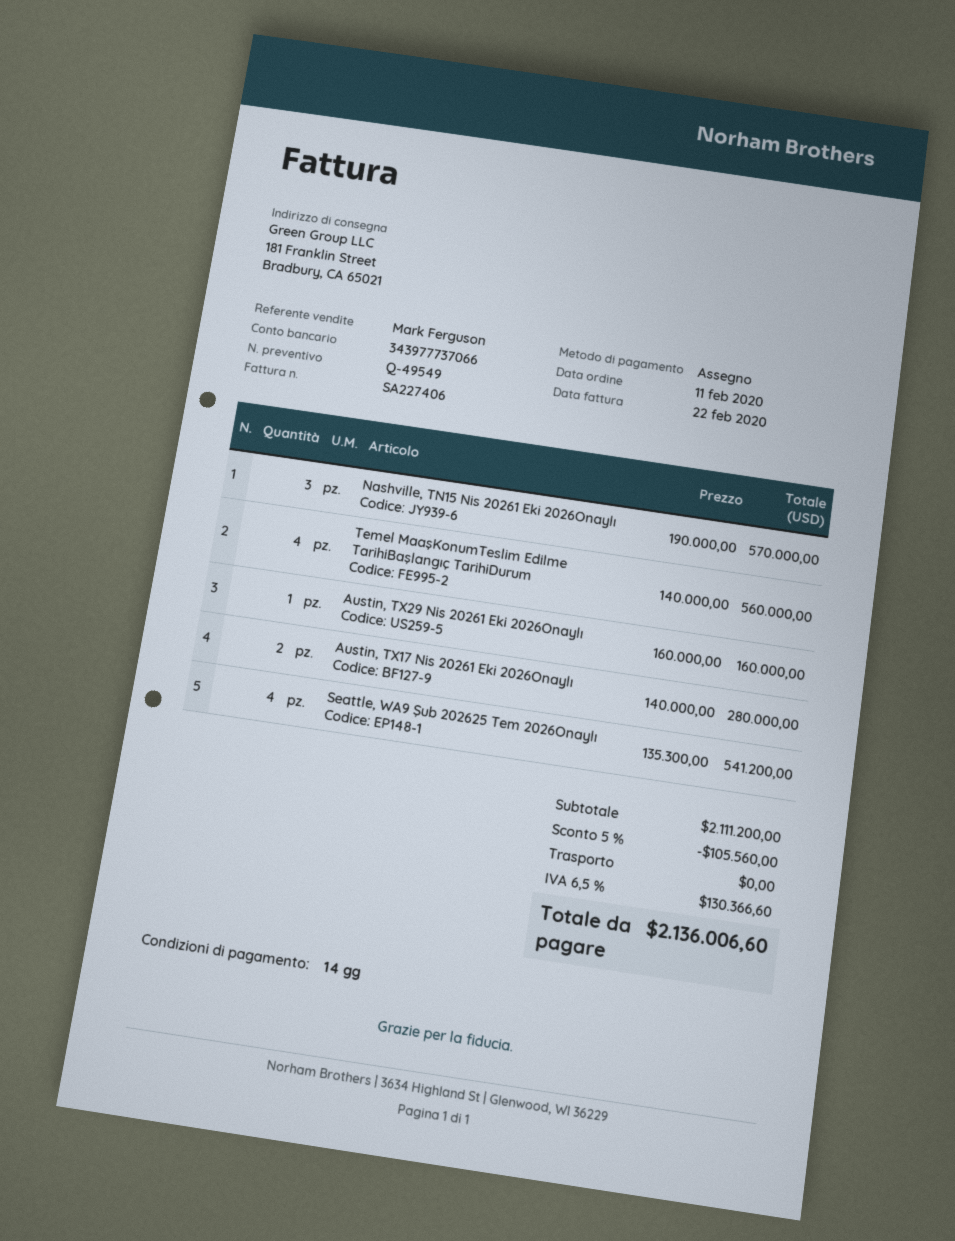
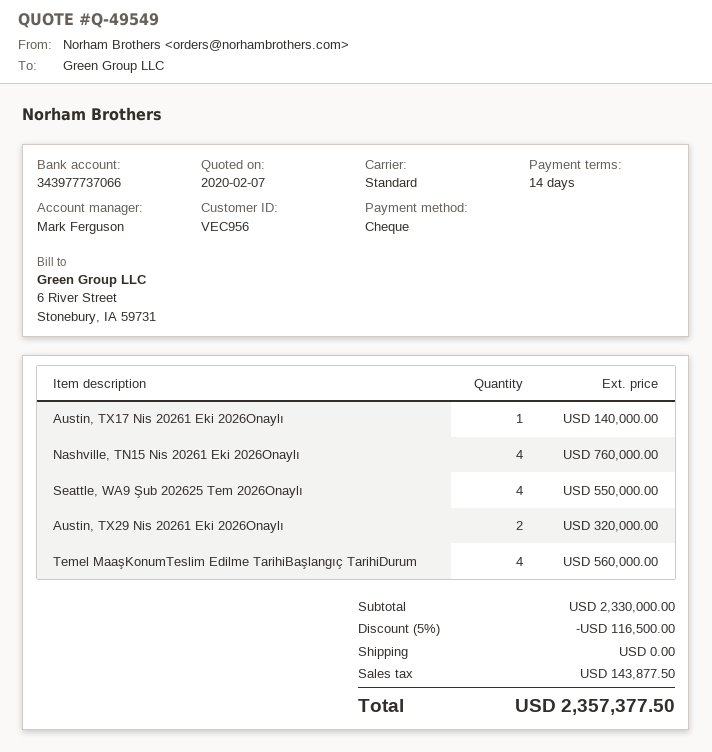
Nashville, TN15 Nis 20261 Eki 2026Onaylı: 3 for 570000.00 -> 4 for 760000.00
Austin, TX29 Nis 20261 Eki 2026Onaylı: 1 for 160000.00 -> 2 for 320000.00
Austin, TX17 Nis 20261 Eki 2026Onaylı: 2 for 280000.00 -> 1 for 140000.00
Seattle, WA9 Şub 202625 Tem 2026Onaylı: 4 for 541200.00 -> 4 for 550000.00
subtotal: 2111200.00 -> 2330000.00
discount: 5% = 105560.00 -> 5% = 116500.00
tax: 130366.60 -> 143877.50
total: 2136006.60 -> 2357377.50

